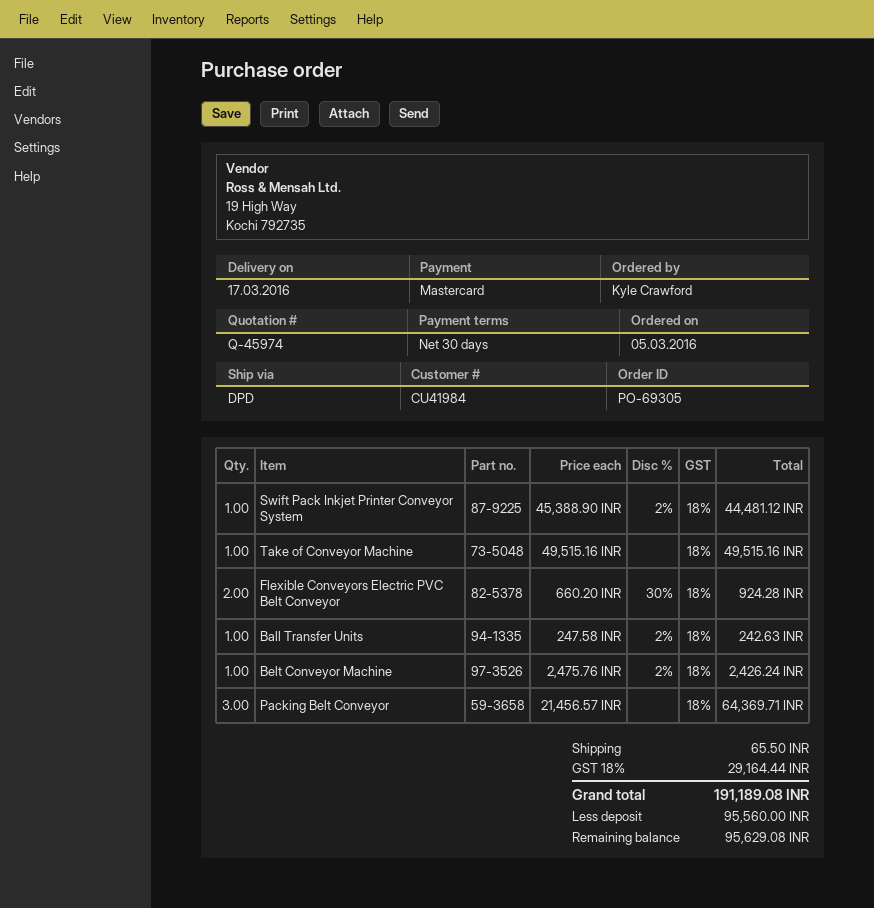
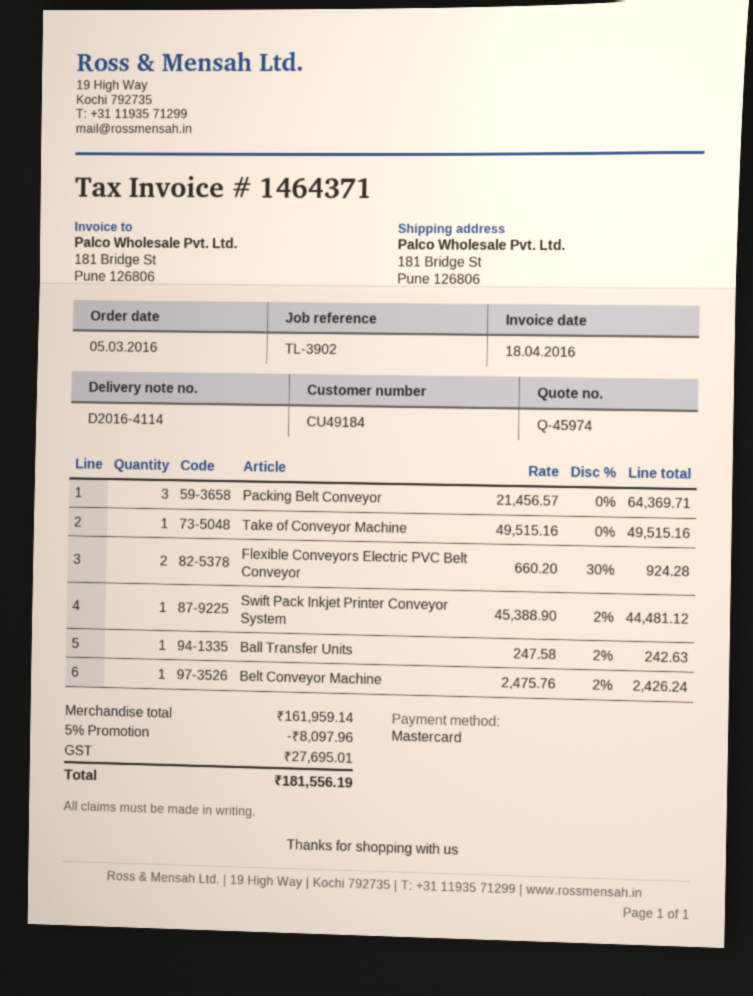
customer number: CU41984 -> CU49184
discount: none -> 5% = 8097.96
shipping: 65.50 -> none
tax: 29164.44 -> 27695.01
total: 191189.08 -> 181556.19

